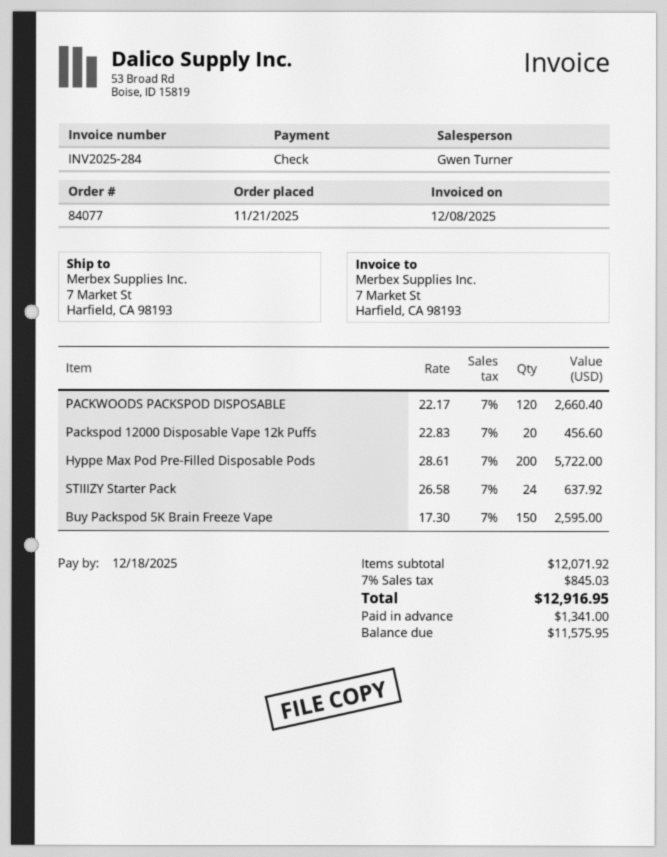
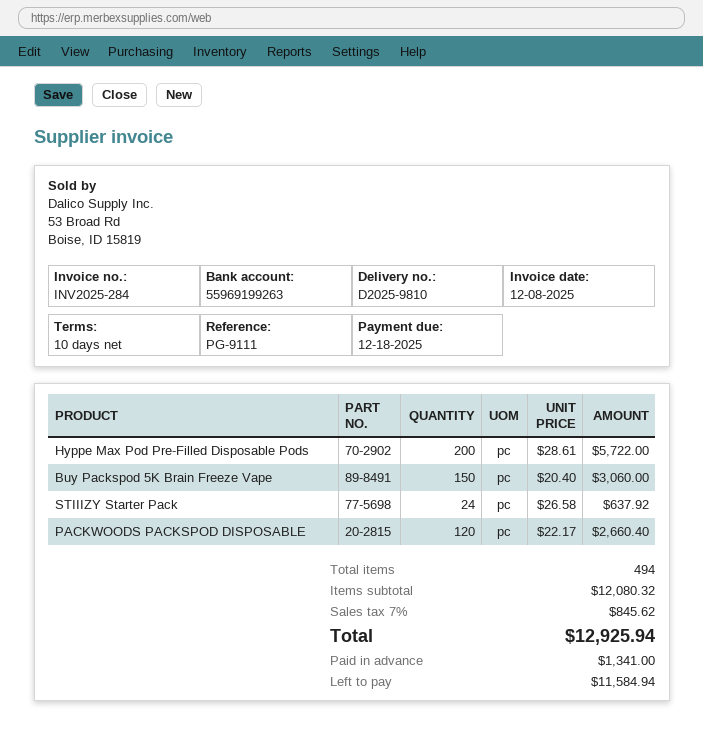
Packspod 12000 Disposable Vape 12k Puffs: 20 x 22.83 = 456.60 -> none
Buy Packspod 5K Brain Freeze Vape: 150 x 17.30 = 2595.00 -> 150 x 20.40 = 3060.00
subtotal: 12071.92 -> 12080.32
tax: 7% = 845.03 -> 7% = 845.62
total: 12916.95 -> 12925.94
balance: 11575.95 -> 11584.94

